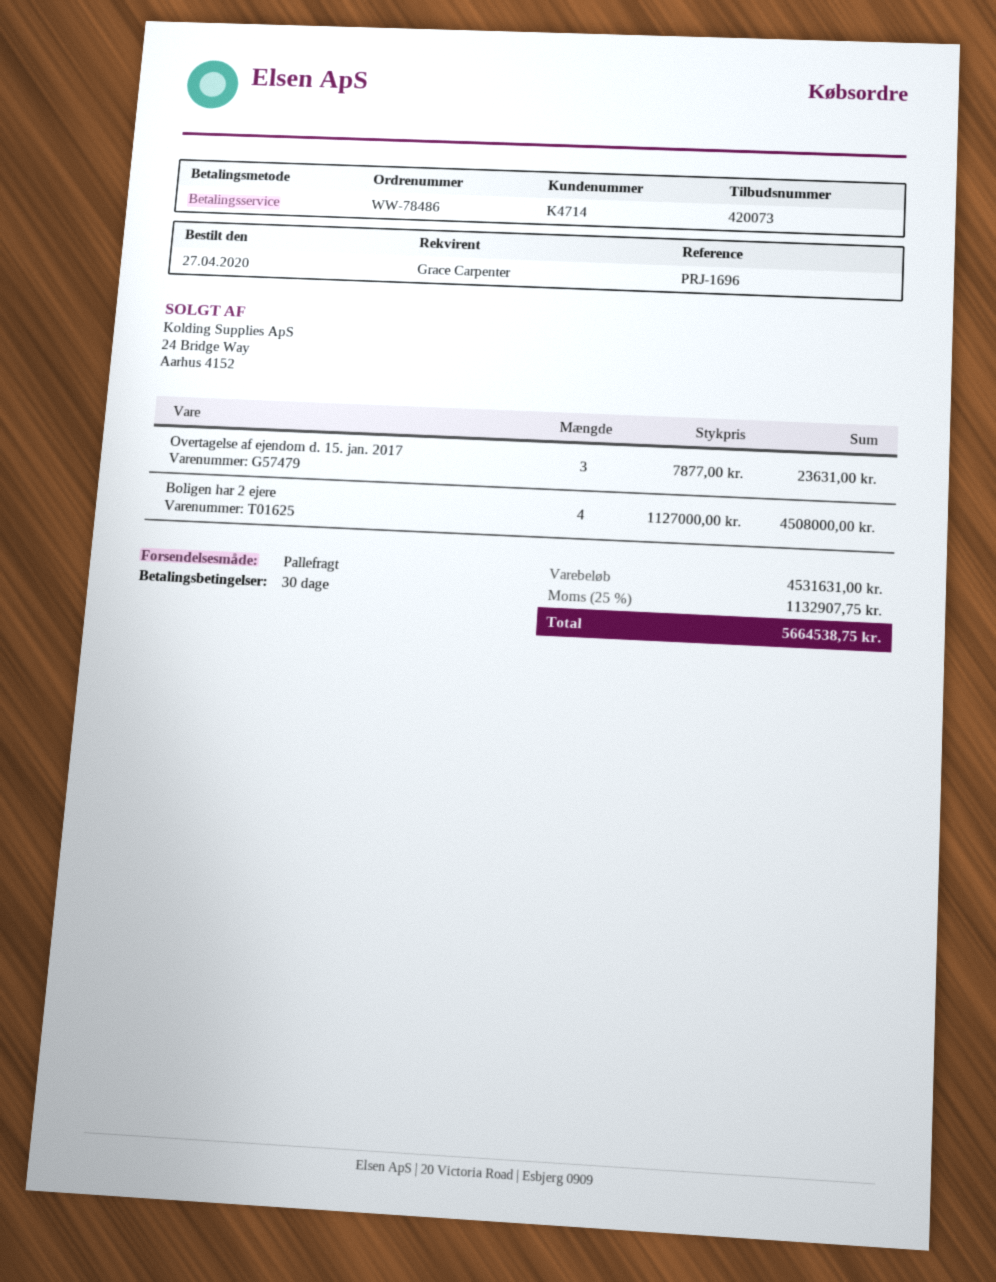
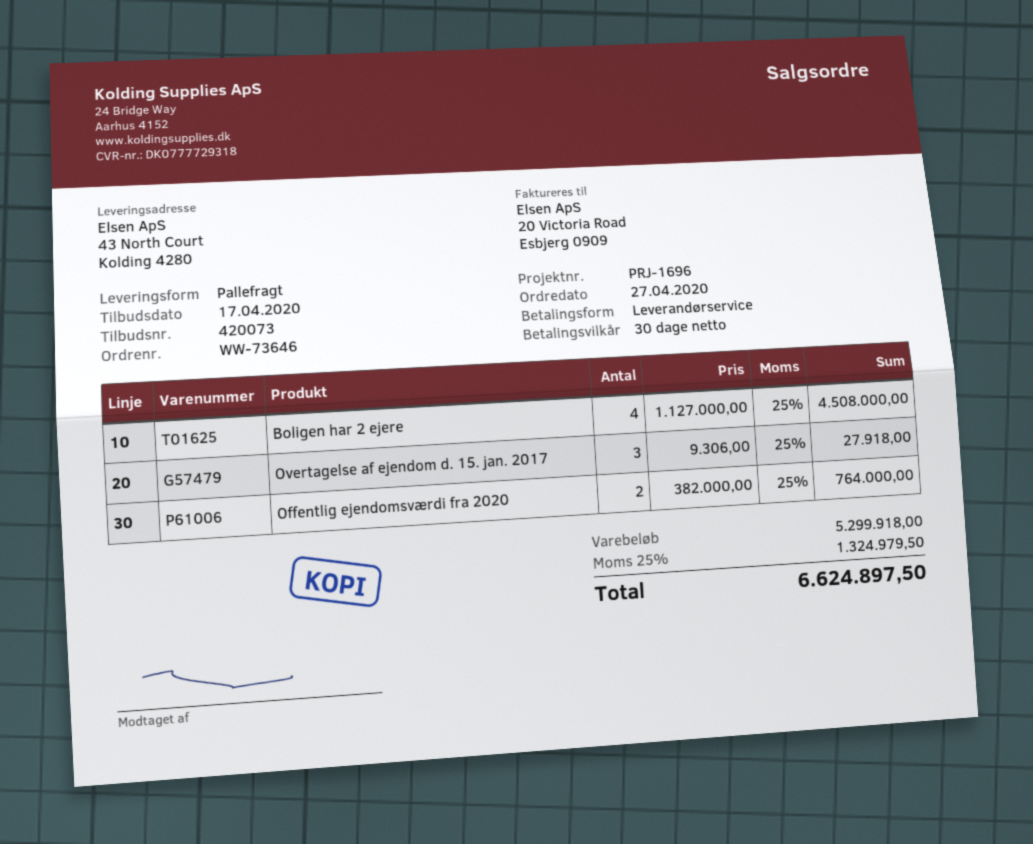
order number: WW-78486 -> WW-73646
Overtagelse af ejendom d. 15. jan. 2017: 3 x 7877.00 = 23631.00 -> 3 x 9306.00 = 27918.00
Offentlig ejendomsværdi fra 2020: none -> 2 x 382000.00 = 764000.00
subtotal: 4531631.00 -> 5299918.00
tax: 25% = 1132907.75 -> 25% = 1324979.50
total: 5664538.75 -> 6624897.50

